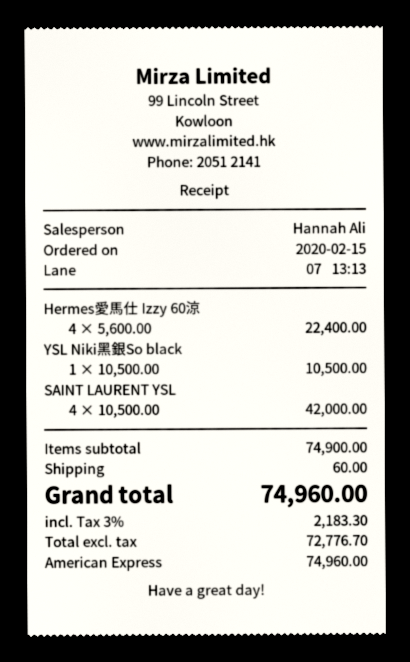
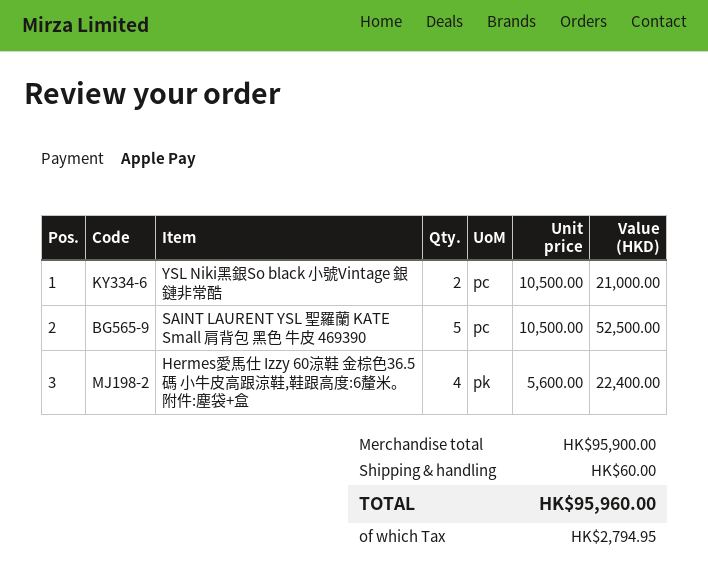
payment method: American Express -> Apple Pay
YSL Niki黑銀So black: 1 x 10500.00 = 10500.00 -> 2 x 10500.00 = 21000.00
SAINT LAURENT YSL: 4 x 10500.00 = 42000.00 -> 5 x 10500.00 = 52500.00
subtotal: 74900.00 -> 95900.00
tax: 2183.30 -> 2794.95
total: 74960.00 -> 95960.00

